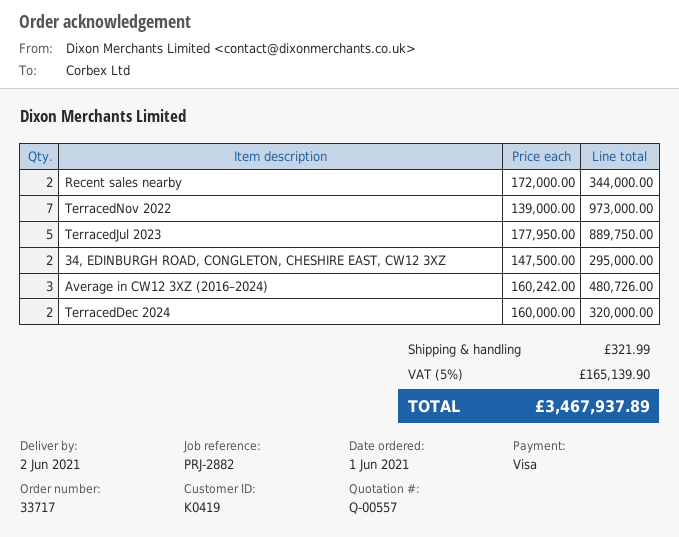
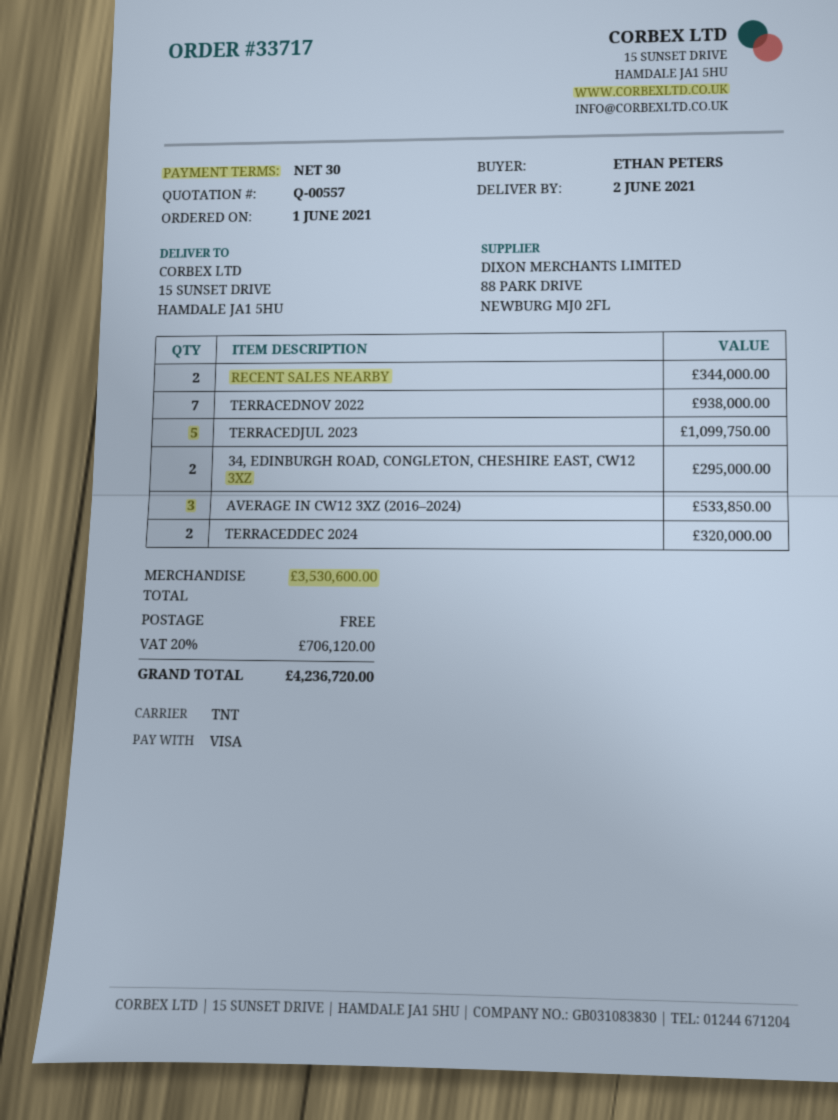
TerracedNov 2022: 7 for 973000.00 -> 7 for 938000.00
TerracedJul 2023: 5 for 889750.00 -> 5 for 1099750.00
Average in CW12 3XZ (2016–2024): 3 for 480726.00 -> 3 for 533850.00
shipping: 321.99 -> 0.00
tax: 5% = 165139.90 -> 20% = 706120.00
total: 3467937.89 -> 4236720.00

